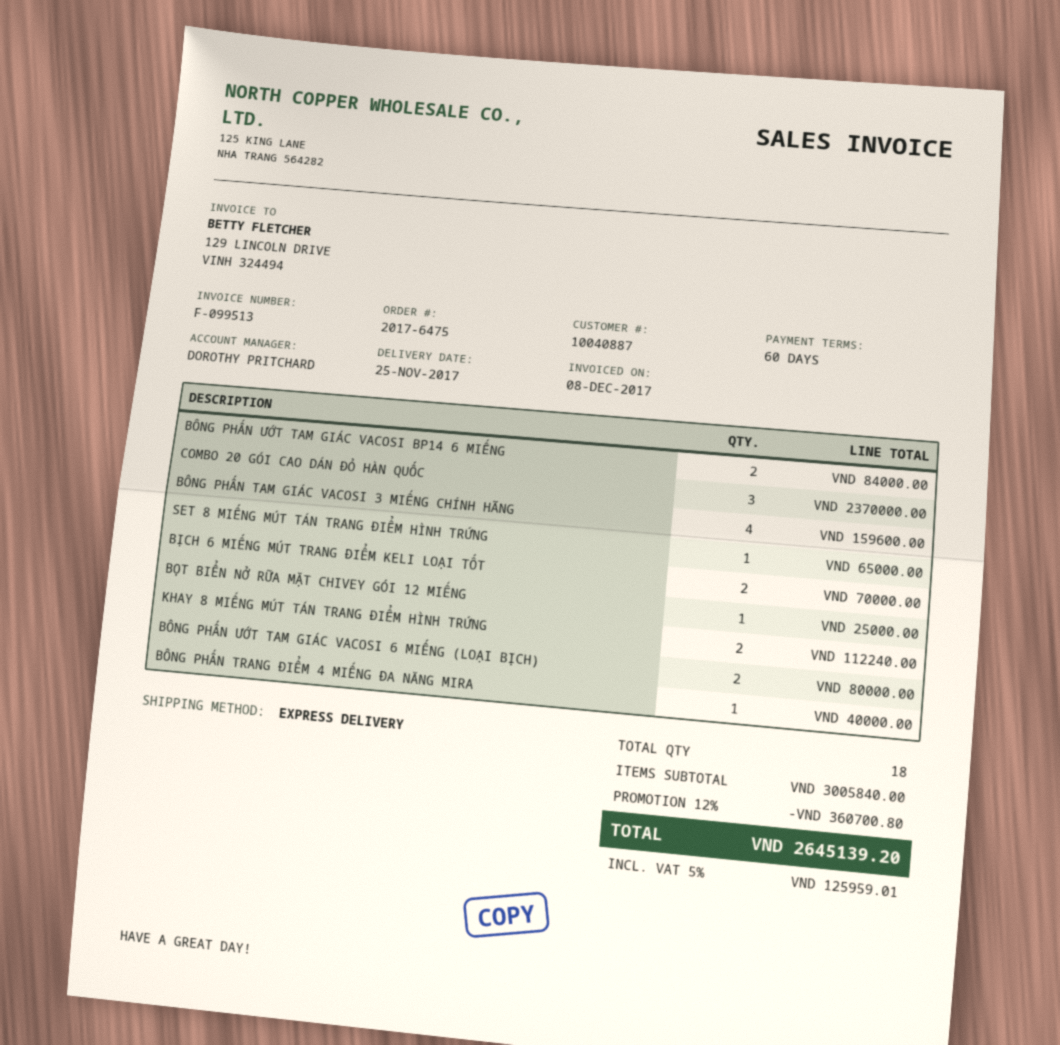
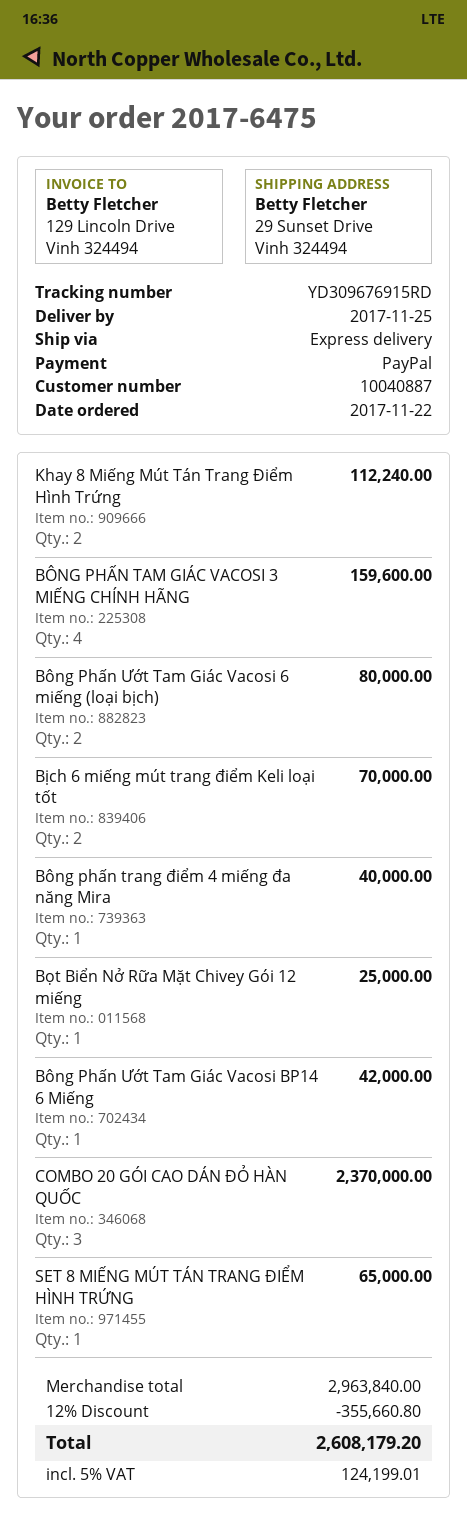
BÔNG PHẤN ƯỚT TAM GIÁC VACOSI BP14 6 MIẾNG: 2 for 84000.00 -> 1 for 42000.00
subtotal: 3005840.00 -> 2963840.00
discount: 12% = 360700.80 -> 12% = 355660.80
tax: 5% = 125959.01 -> 5% = 124199.01
total: 2645139.20 -> 2608179.20

